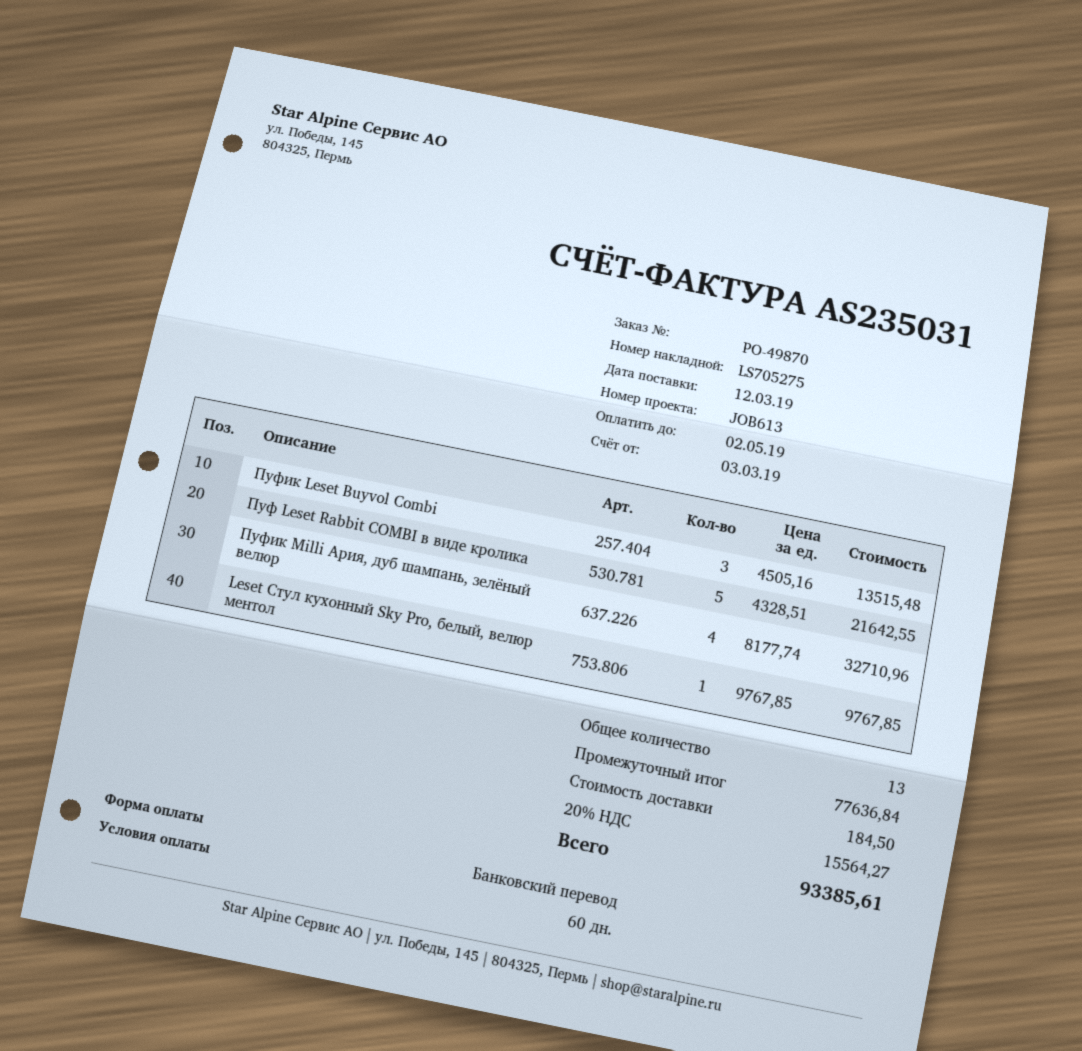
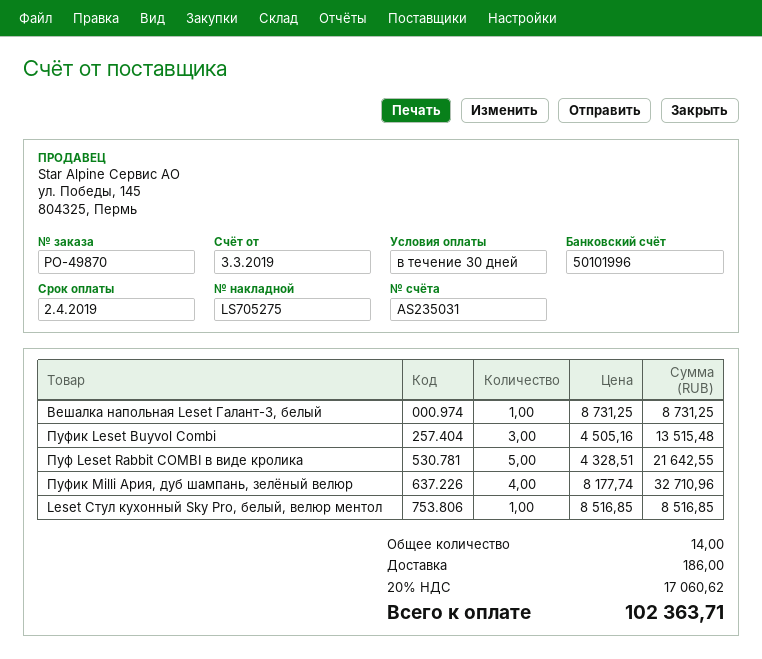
payment terms: 60 days -> 30 days
due date: 2019-05-02 -> 2019-04-02
Leset Стул кухонный Sky Pro, белый, велюр ментол: 1 x 9767.85 = 9767.85 -> 1 x 8516.85 = 8516.85
Вешалка напольная Leset Галант-3, белый: none -> 1 x 8731.25 = 8731.25
total quantity: 13 -> 14
shipping: 184.50 -> 186.00
tax: 20% = 15564.27 -> 20% = 17060.62
total: 93385.61 -> 102363.71

